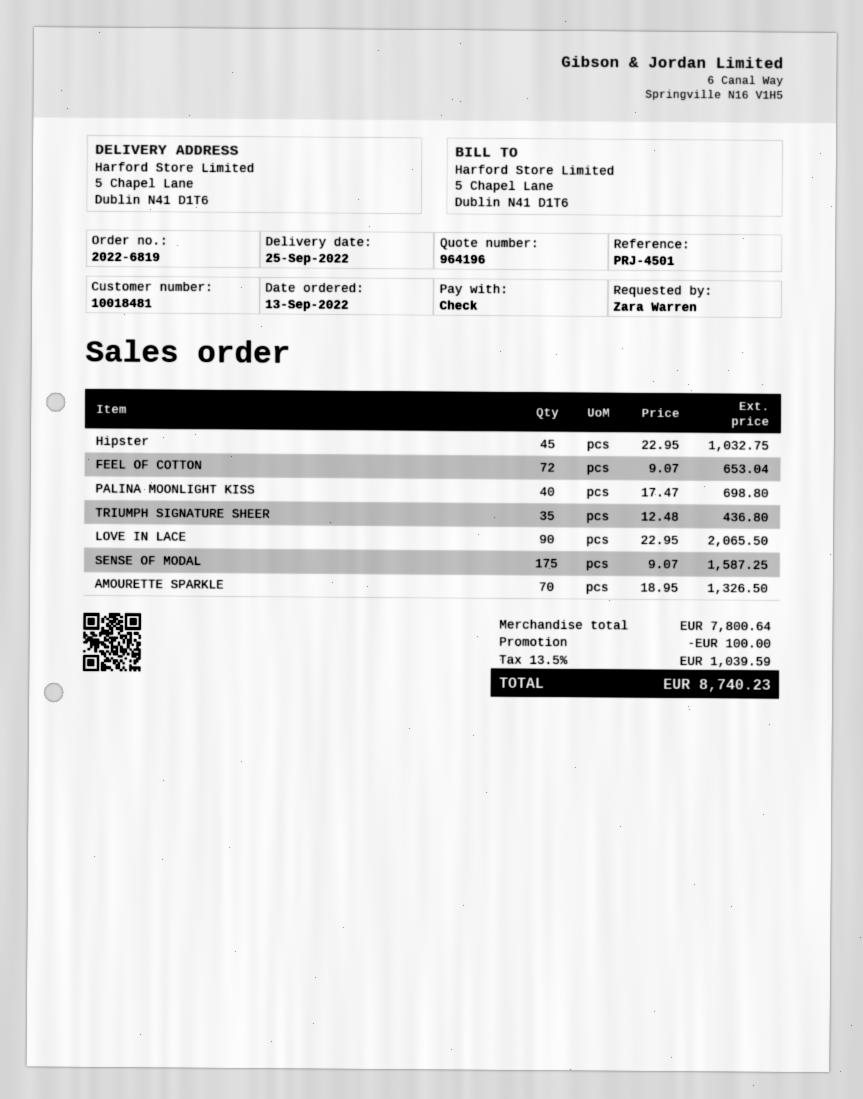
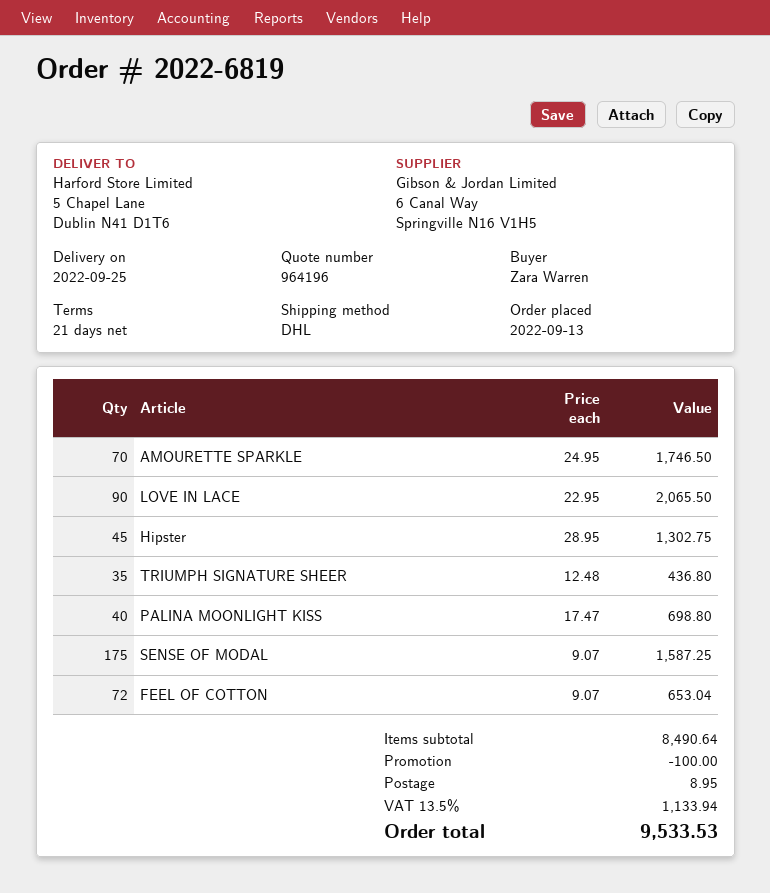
Hipster: 45 x 22.95 = 1032.75 -> 45 x 28.95 = 1302.75
AMOURETTE SPARKLE: 70 x 18.95 = 1326.50 -> 70 x 24.95 = 1746.50
subtotal: 7800.64 -> 8490.64
shipping: none -> 8.95
tax: 13.5% = 1039.59 -> 13.5% = 1133.94
total: 8740.23 -> 9533.53

